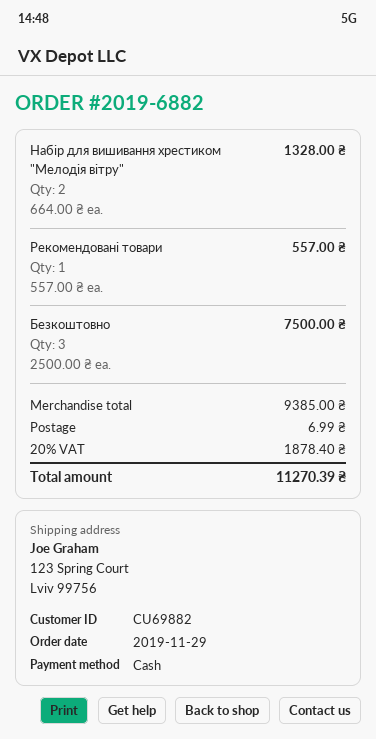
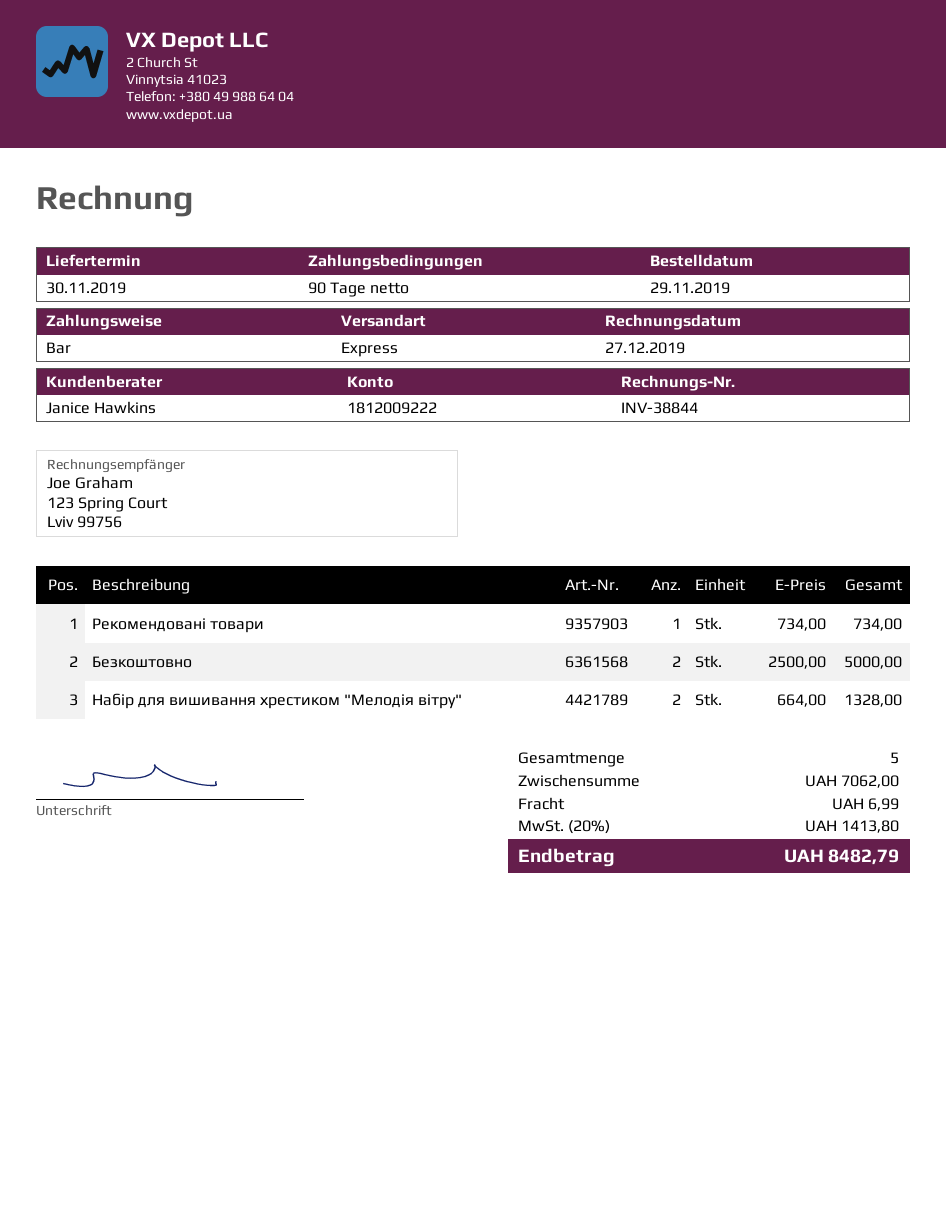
Рекомендовані товари: 1 x 557.00 = 557.00 -> 1 x 734.00 = 734.00
Безкоштовно: 3 x 2500.00 = 7500.00 -> 2 x 2500.00 = 5000.00
subtotal: 9385.00 -> 7062.00
tax: 20% = 1878.40 -> 20% = 1413.80
total: 11270.39 -> 8482.79

